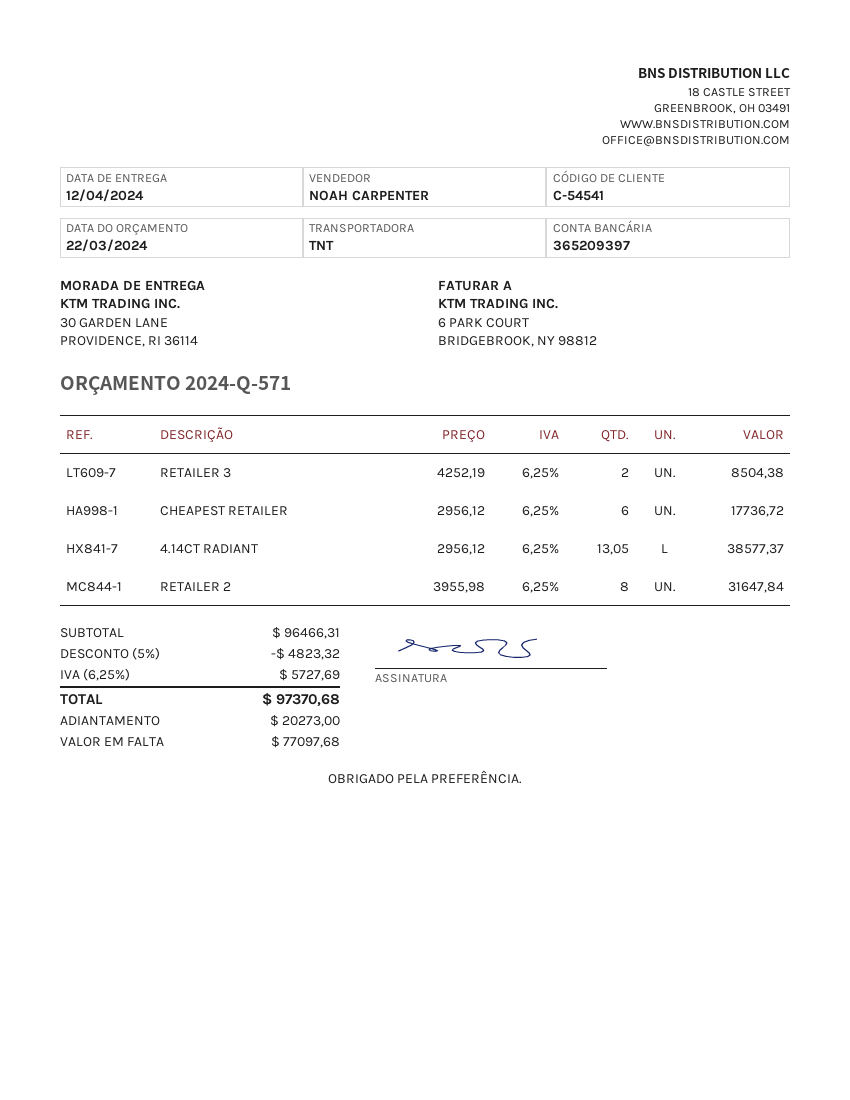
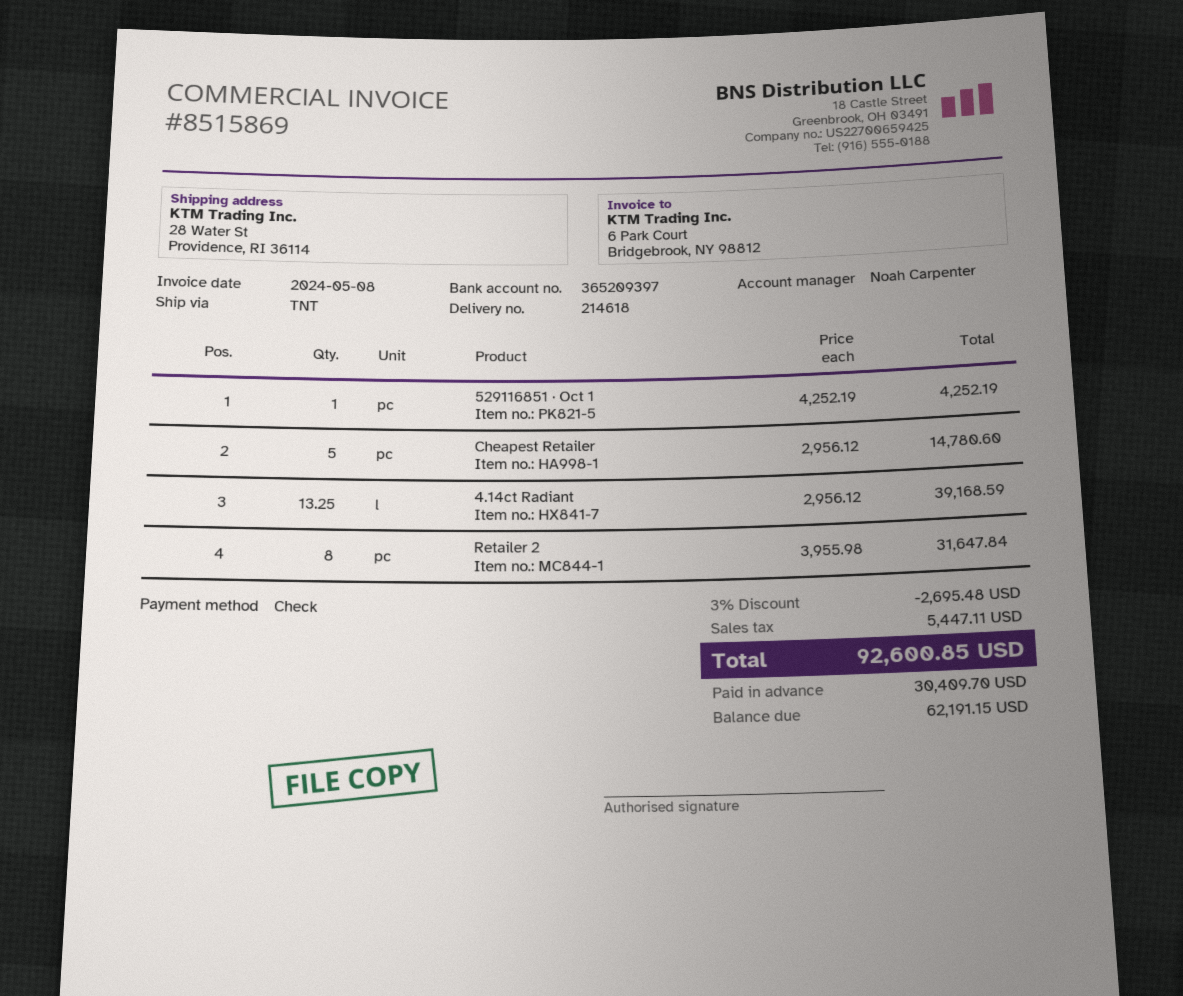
ship to: 30 GARDEN LANE, PROVIDENCE, RI 36114 -> 28 Water St, Providence, RI 36114
RETAILER 3: 2 x 4252.19 = 8504.38 -> none
CHEAPEST RETAILER: 6 x 2956.12 = 17736.72 -> 5 x 2956.12 = 14780.60
4.14CT RADIANT: 13.05 x 2956.12 = 38577.37 -> 13.25 x 2956.12 = 39168.59
529116851 · Oct 1: none -> 1 x 4252.19 = 4252.19
discount: 5% = 4823.32 -> 3% = 2695.48
tax: 5727.69 -> 5447.11
total: 97370.68 -> 92600.85
deposit: 20273.00 -> 30409.70
balance: 77097.68 -> 62191.15

